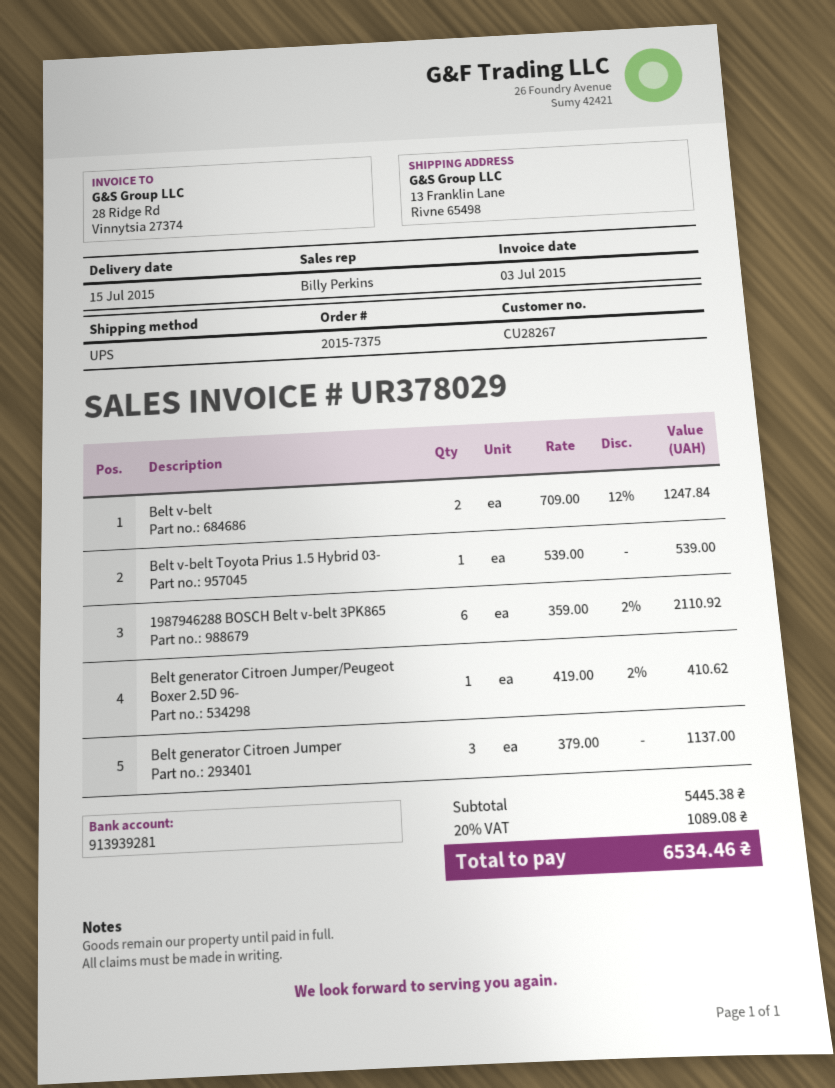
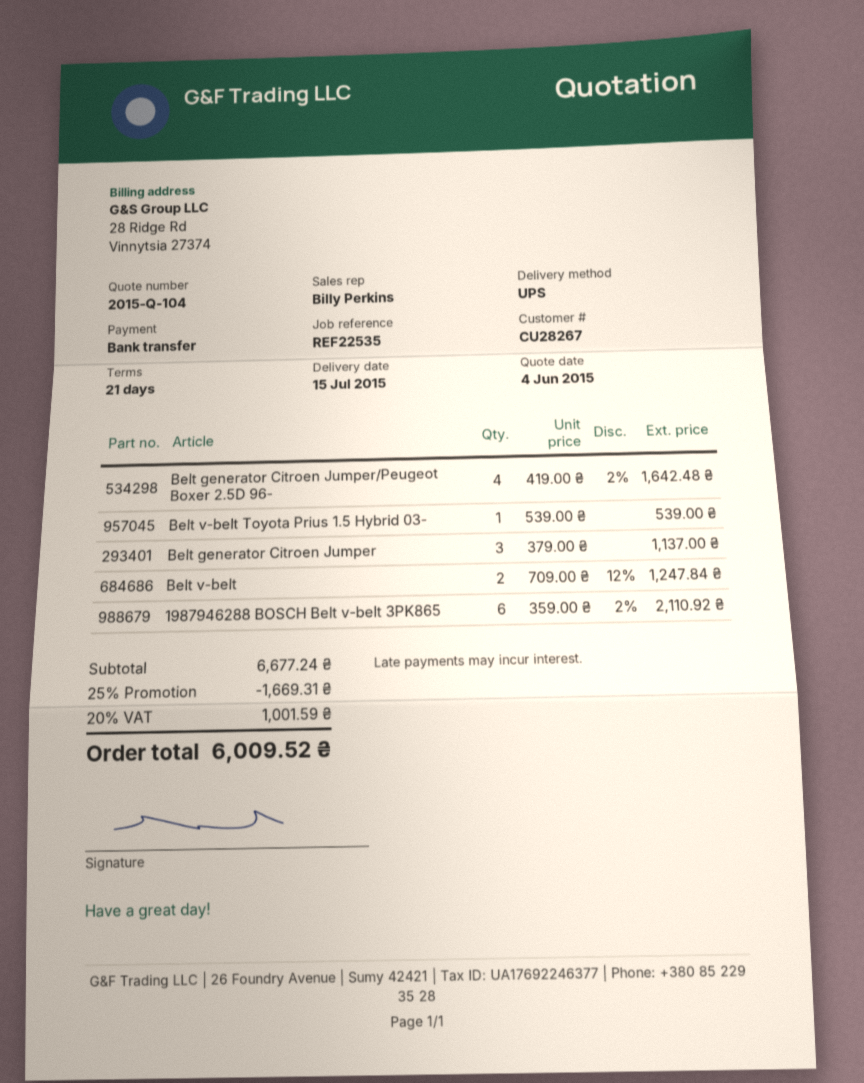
Belt generator Citroen Jumper/Peugeot Boxer 2.5D 96-: 1 x 419.00 - 2% = 410.62 -> 4 x 419.00 - 2% = 1642.48
subtotal: 5445.38 -> 6677.24
discount: none -> 25% = 1669.31
tax: 20% = 1089.08 -> 20% = 1001.59
total: 6534.46 -> 6009.52

